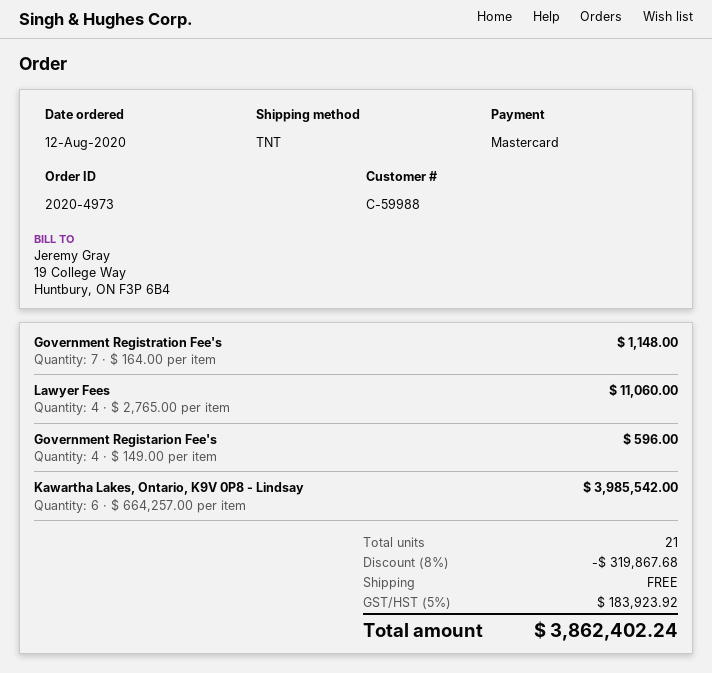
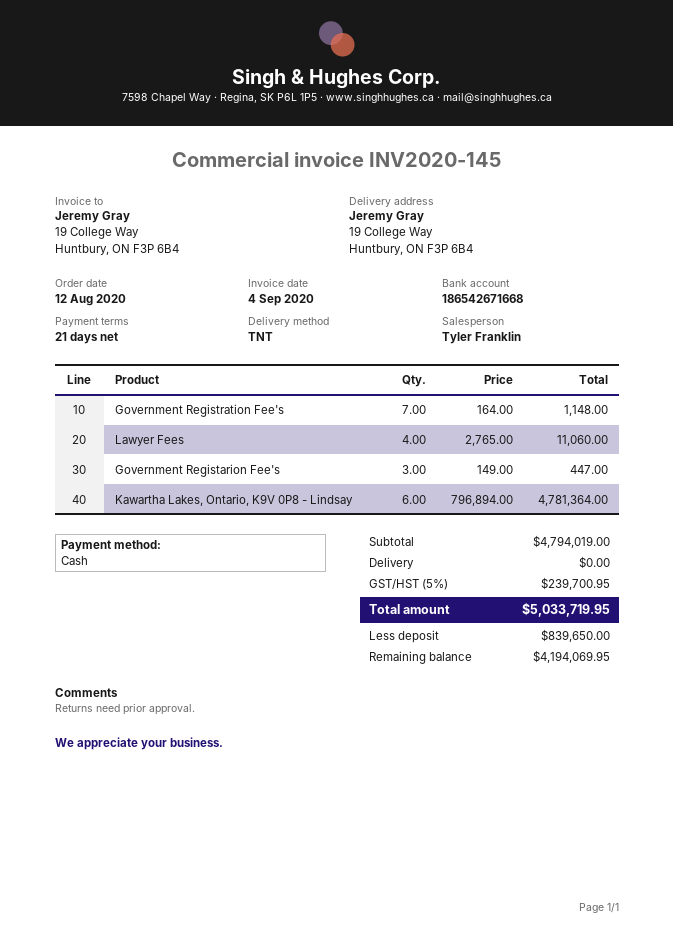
payment method: Mastercard -> cash
Government Registarion Fee's: 4 x 149.00 = 596.00 -> 3 x 149.00 = 447.00
Kawartha Lakes, Ontario, K9V 0P8 - Lindsay: 6 x 664257.00 = 3985542.00 -> 6 x 796894.00 = 4781364.00
discount: 8% = 319867.68 -> none
tax: 5% = 183923.92 -> 5% = 239700.95
total: 3862402.24 -> 5033719.95

